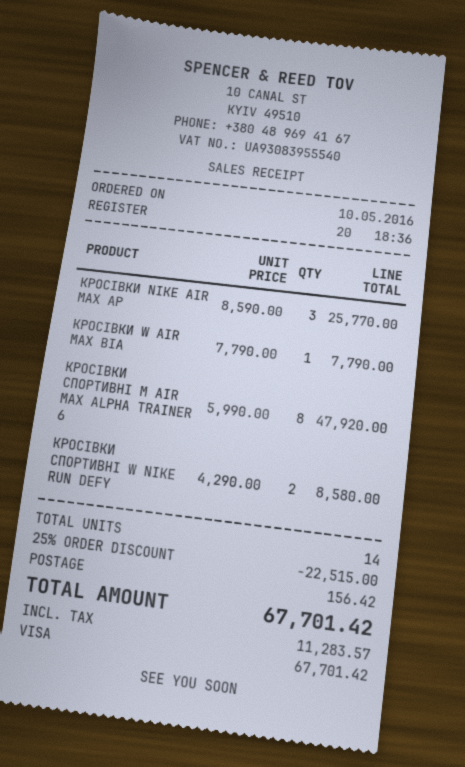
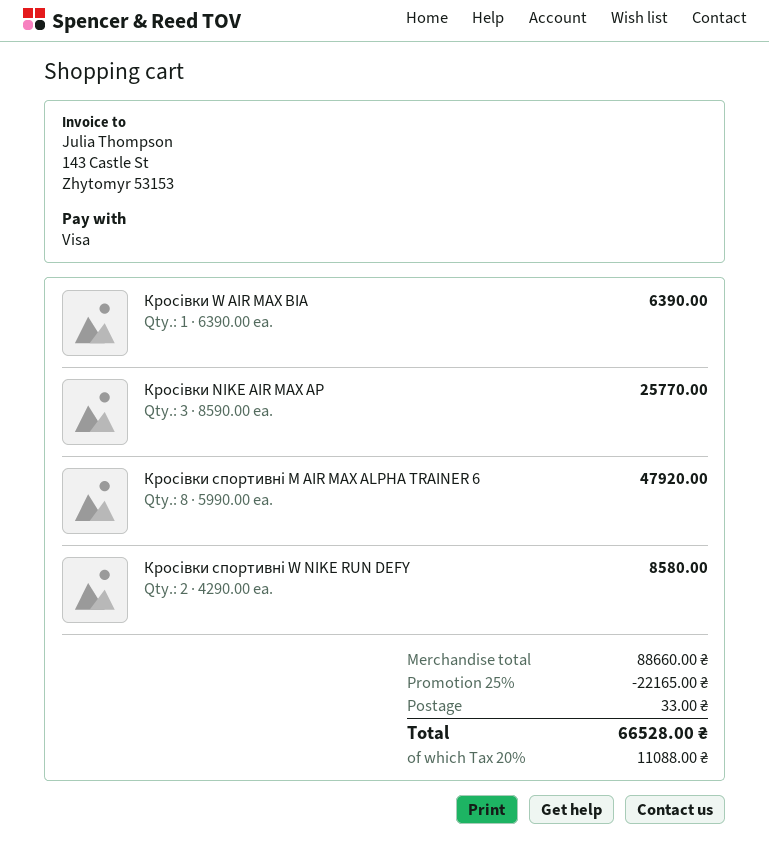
КРОСІВКИ W AIR MAX BIA: 1 x 7790.00 = 7790.00 -> 1 x 6390.00 = 6390.00
discount: 25% = 22515.00 -> 25% = 22165.00
shipping: 156.42 -> 33.00
tax: 11283.57 -> 11088.00
total: 67701.42 -> 66528.00

